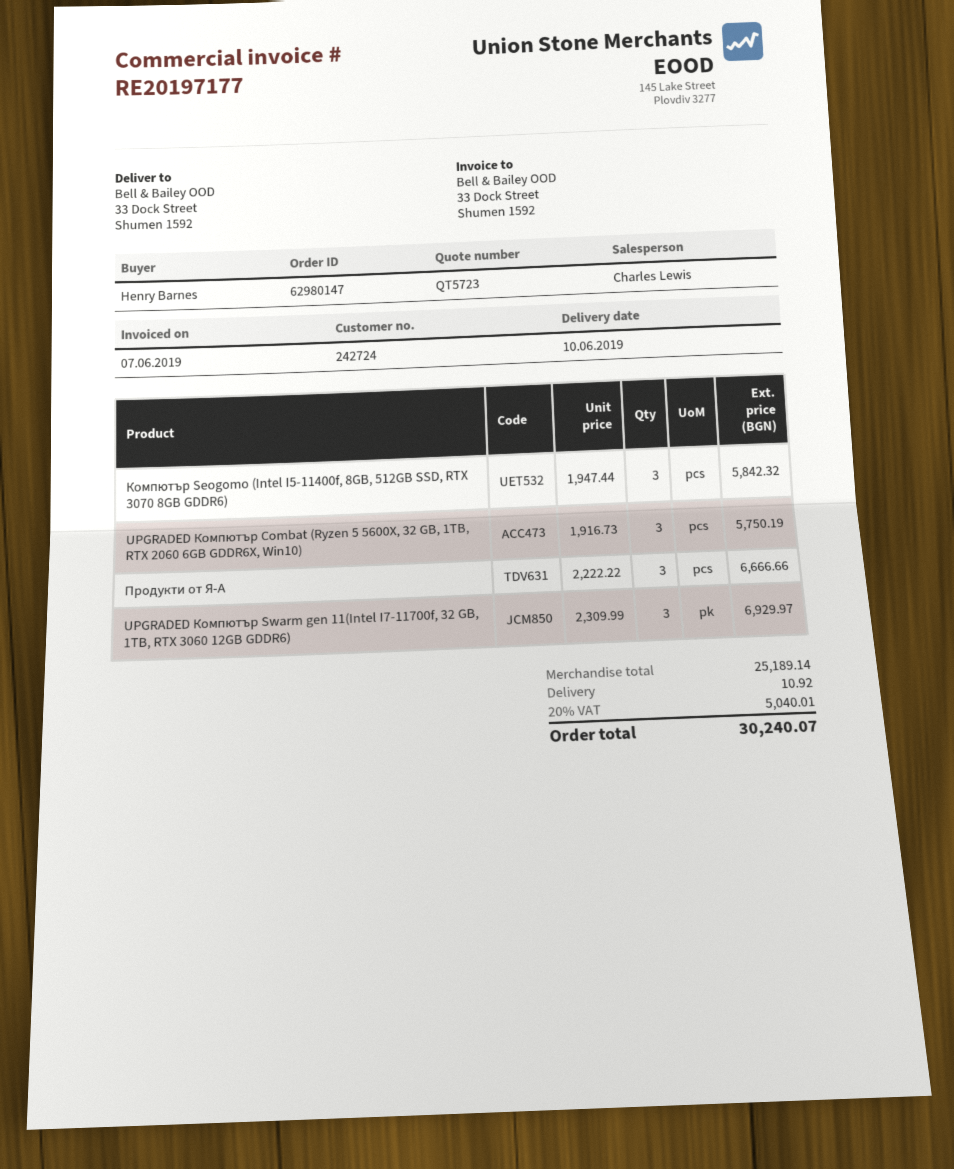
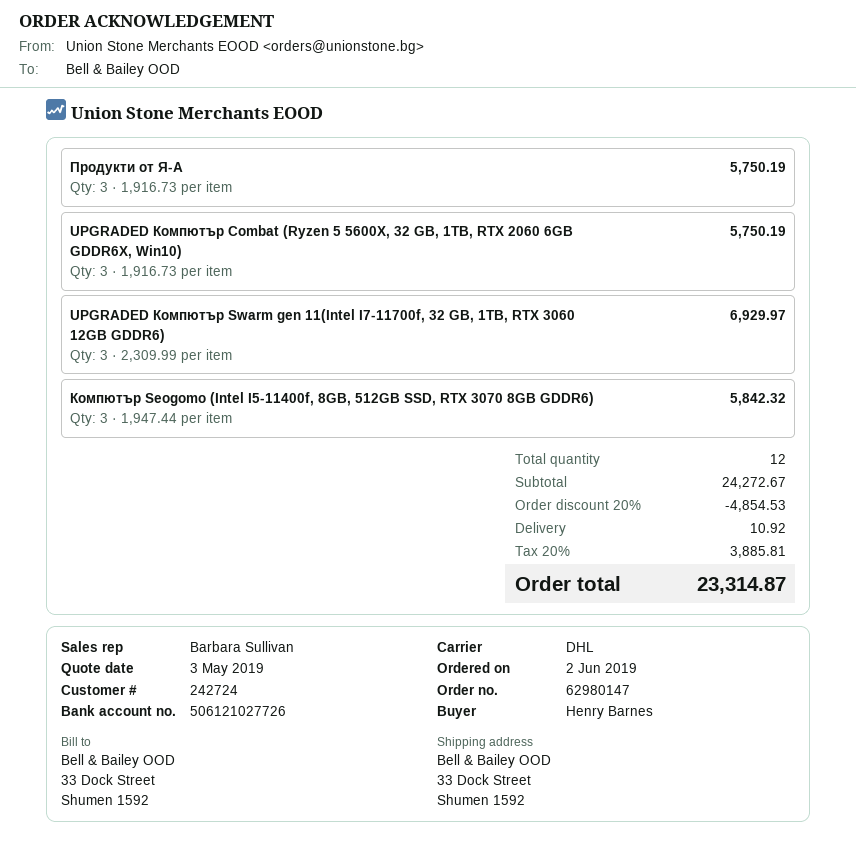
sales rep: Charles Lewis -> Barbara Sullivan
Продукти от Я-А: 3 x 2222.22 = 6666.66 -> 3 x 1916.73 = 5750.19
subtotal: 25189.14 -> 24272.67
discount: none -> 20% = 4854.53
tax: 20% = 5040.01 -> 20% = 3885.81
total: 30240.07 -> 23314.87

